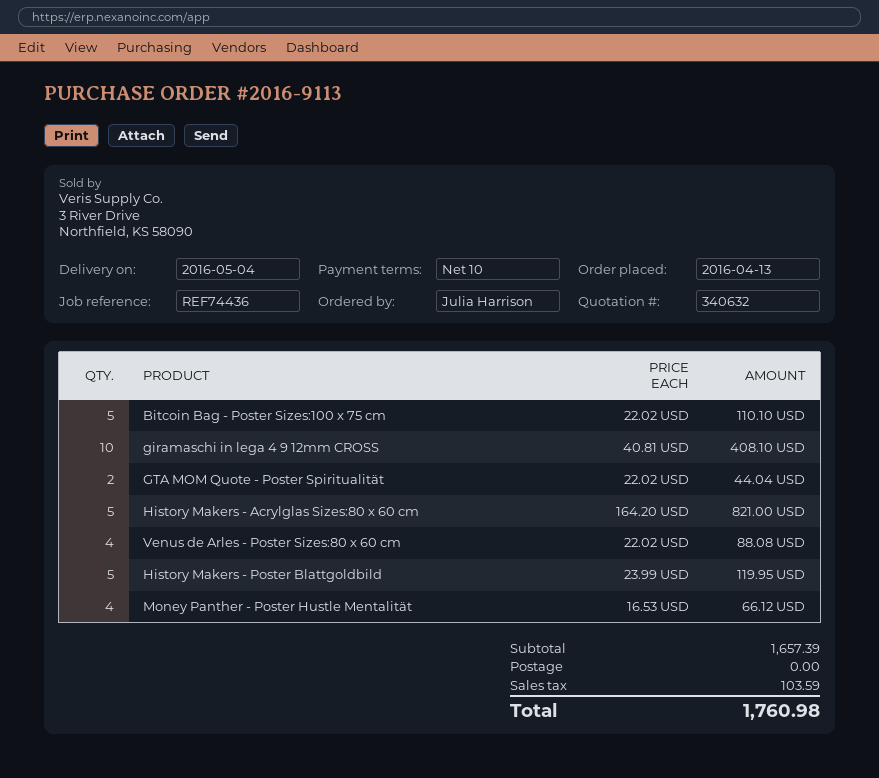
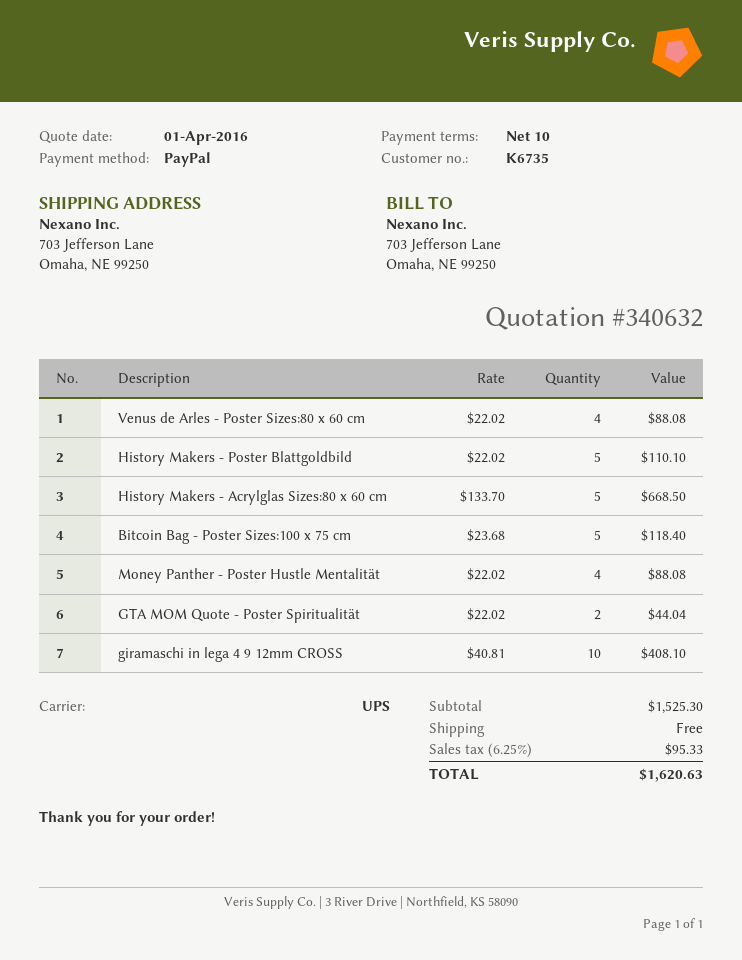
Bitcoin Bag - Poster Sizes:100 x 75 cm: 5 x 22.02 = 110.10 -> 5 x 23.68 = 118.40
History Makers - Acrylglas Sizes:80 x 60 cm: 5 x 164.20 = 821.00 -> 5 x 133.70 = 668.50
History Makers - Poster Blattgoldbild: 5 x 23.99 = 119.95 -> 5 x 22.02 = 110.10
Money Panther - Poster Hustle Mentalität: 4 x 16.53 = 66.12 -> 4 x 22.02 = 88.08
subtotal: 1657.39 -> 1525.30
tax: 103.59 -> 95.33
total: 1760.98 -> 1620.63

